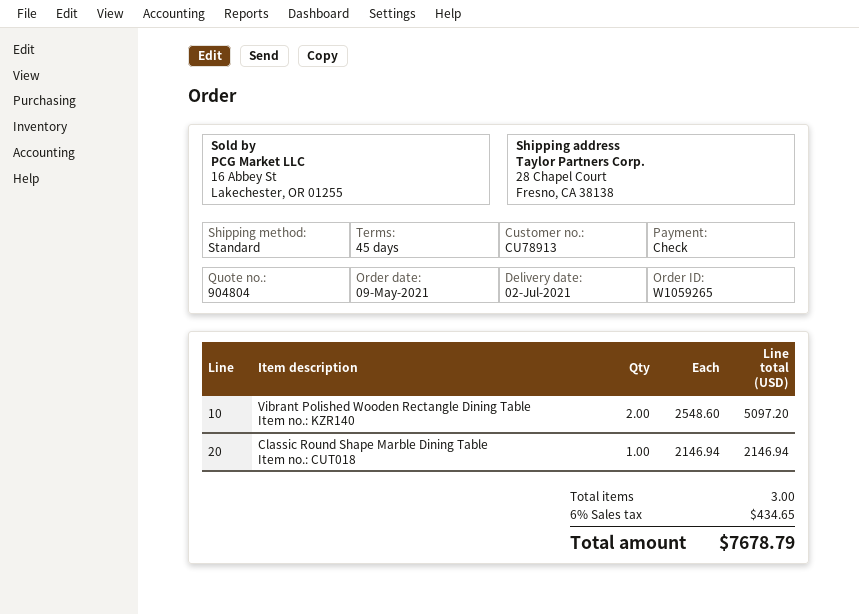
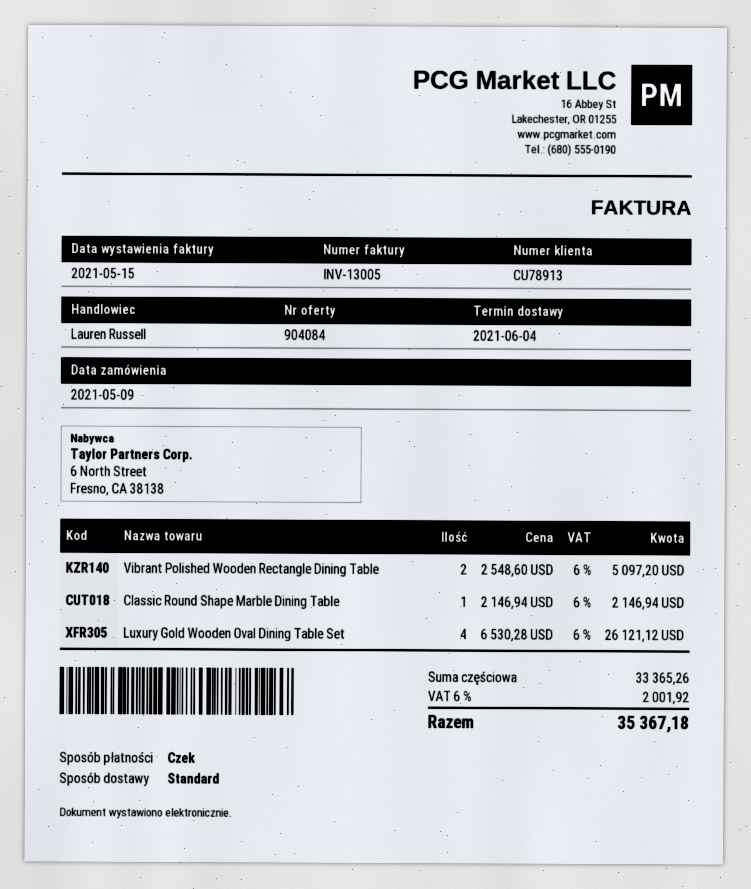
quote number: 904804 -> 904084
delivery date: 2021-07-02 -> 2021-06-04
Luxury Gold Wooden Oval Dining Table Set: none -> 4 x 6530.28 = 26121.12
tax: 6% = 434.65 -> 6% = 2001.92
total: 7678.79 -> 35367.18

